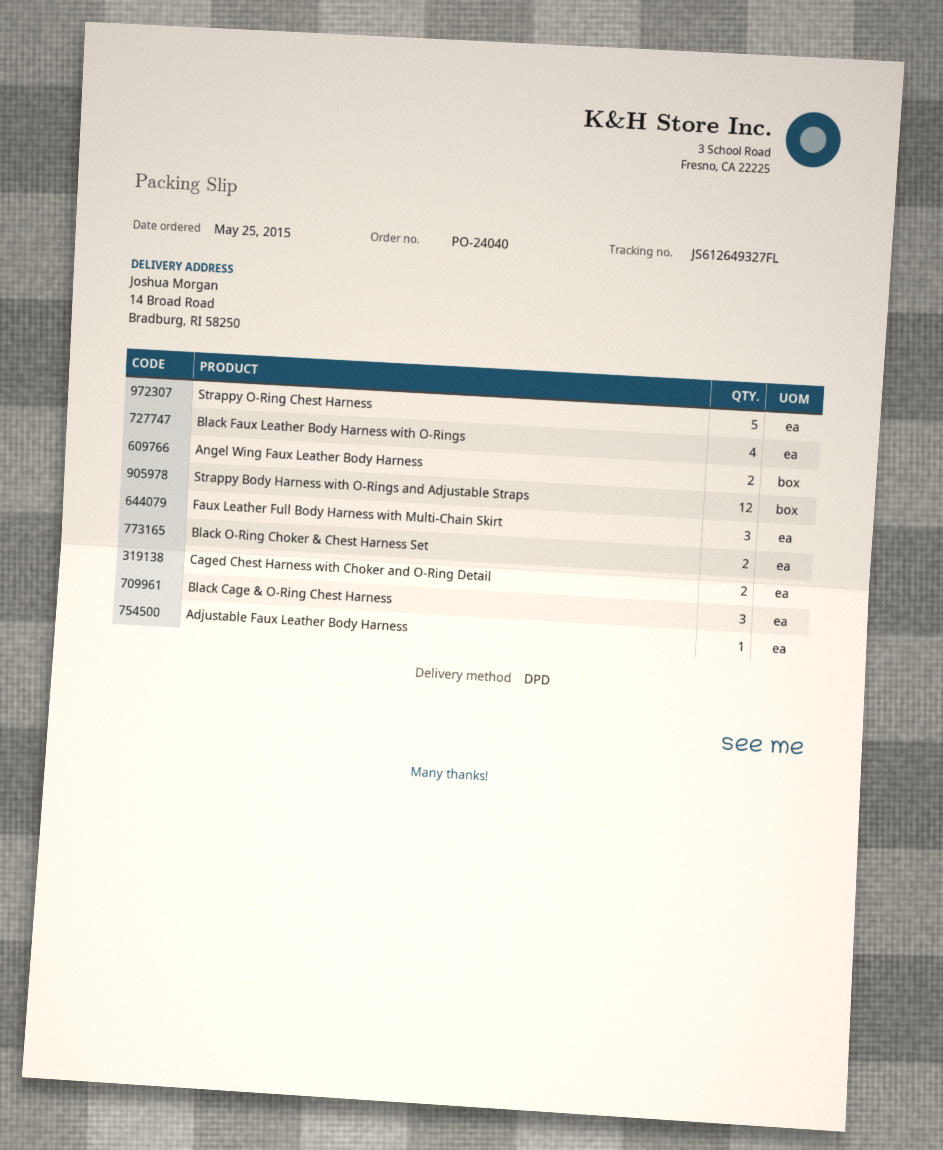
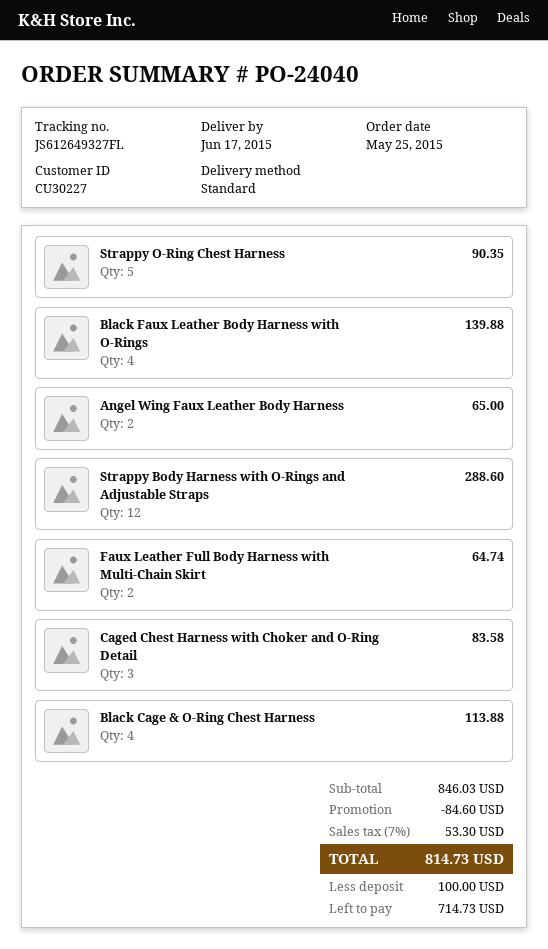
shipping method: DPD -> standard
Faux Leather Full Body Harness with Multi-Chain Skirt: 3 -> 2
Black O-Ring Choker & Chest Harness Set: 2 -> none
Caged Chest Harness with Choker and O-Ring Detail: 2 -> 3
Black Cage & O-Ring Chest Harness: 3 -> 4
Adjustable Faux Leather Body Harness: 1 -> none

